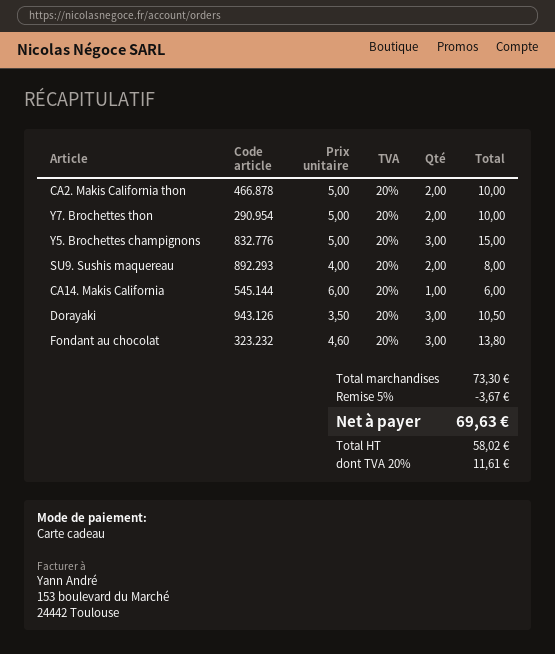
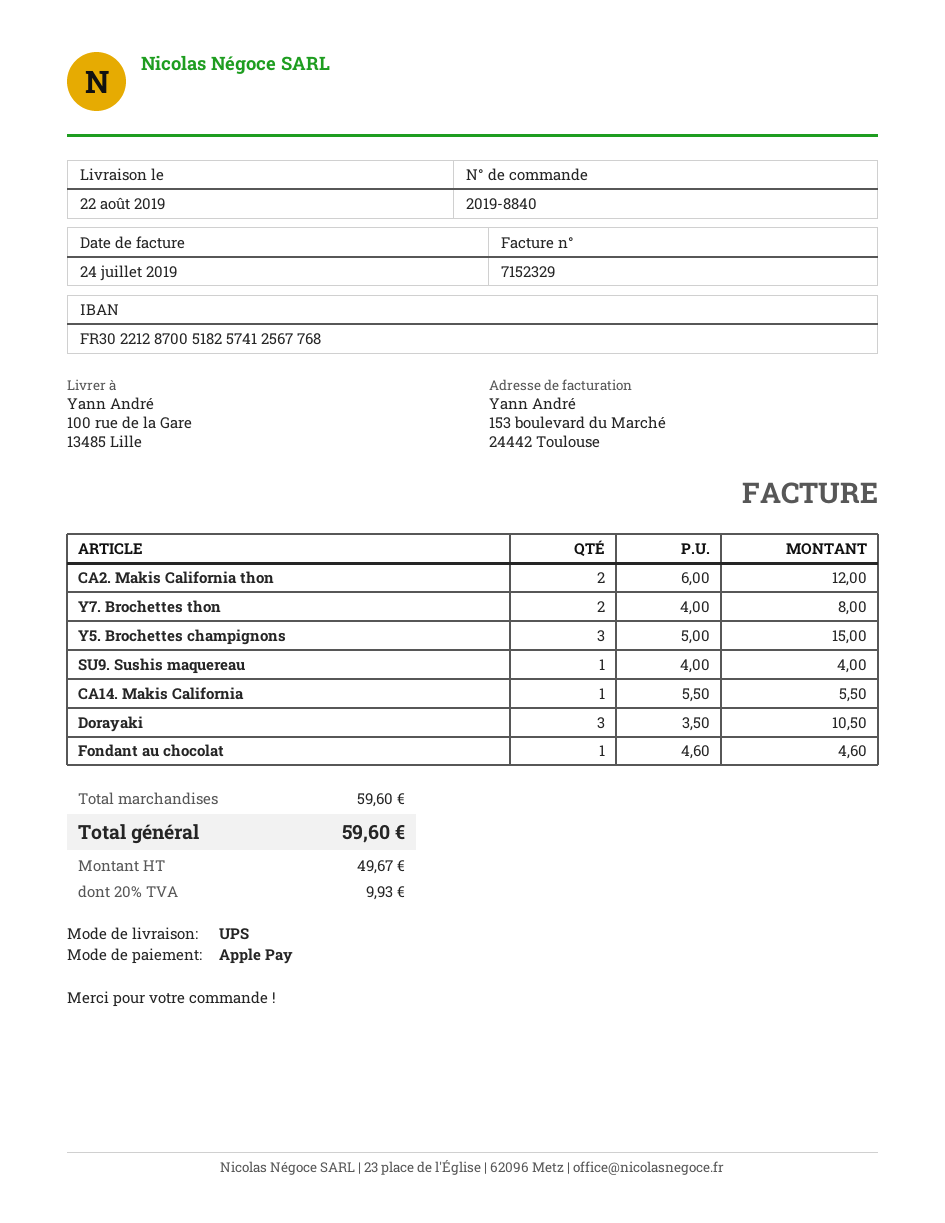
payment method: gift card -> Apple Pay
CA2. Makis California thon: 2 x 5.00 = 10.00 -> 2 x 6.00 = 12.00
Y7. Brochettes thon: 2 x 5.00 = 10.00 -> 2 x 4.00 = 8.00
SU9. Sushis maquereau: 2 x 4.00 = 8.00 -> 1 x 4.00 = 4.00
CA14. Makis California: 1 x 6.00 = 6.00 -> 1 x 5.50 = 5.50
Fondant au chocolat: 3 x 4.60 = 13.80 -> 1 x 4.60 = 4.60
subtotal: 73.30 -> 59.60
discount: 5% = 3.67 -> none
net: 58.02 -> 49.67
tax: 20% = 11.61 -> 20% = 9.93
total: 69.63 -> 59.60

